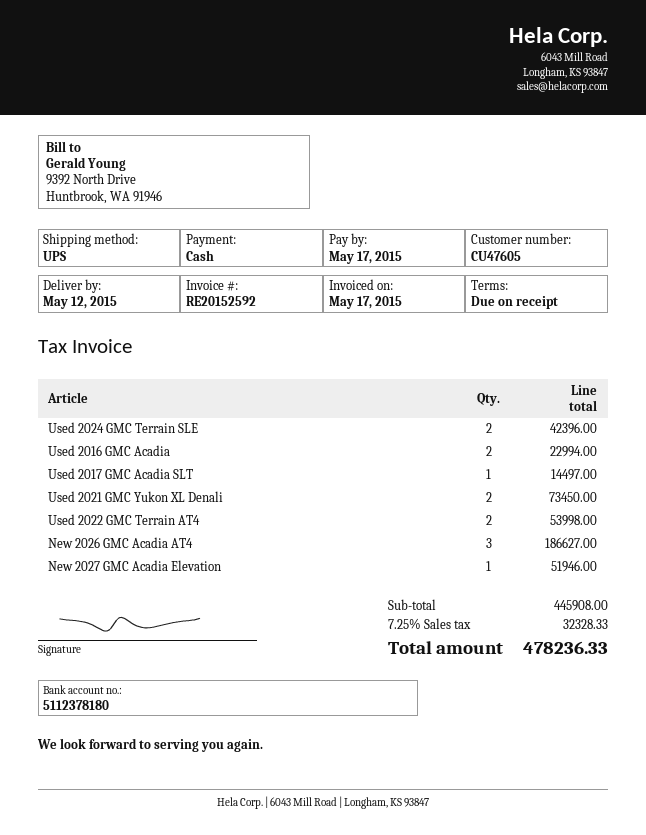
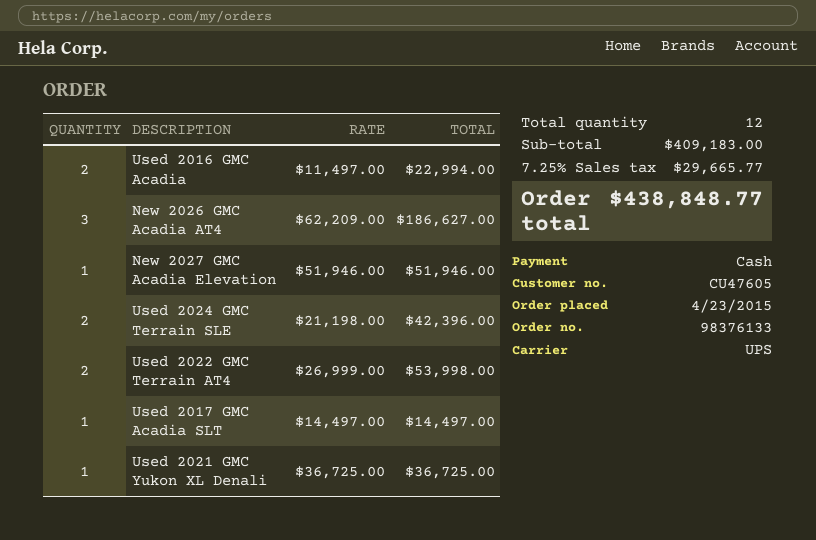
Used 2021 GMC Yukon XL Denali: 2 for 73450.00 -> 1 for 36725.00
subtotal: 445908.00 -> 409183.00
tax: 7.25% = 32328.33 -> 7.25% = 29665.77
total: 478236.33 -> 438848.77

